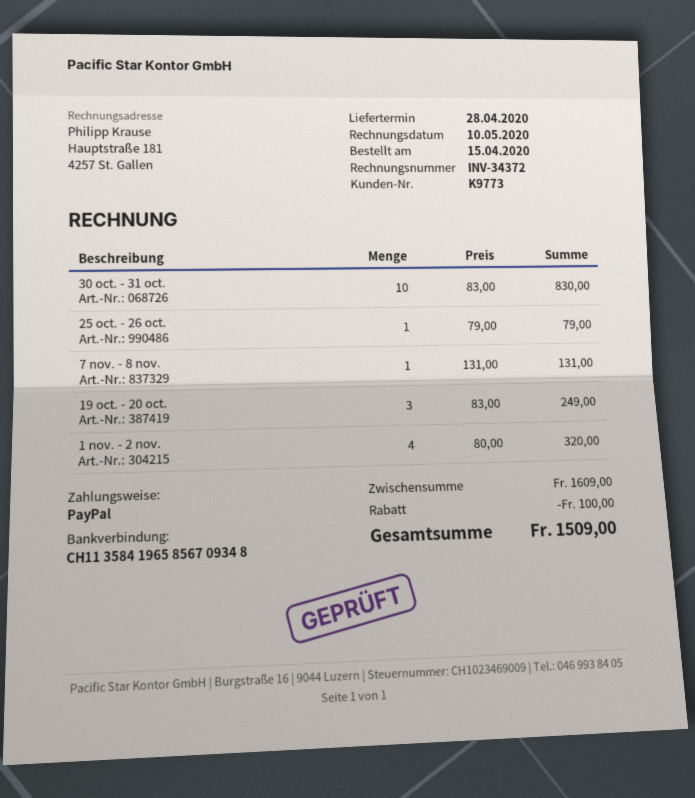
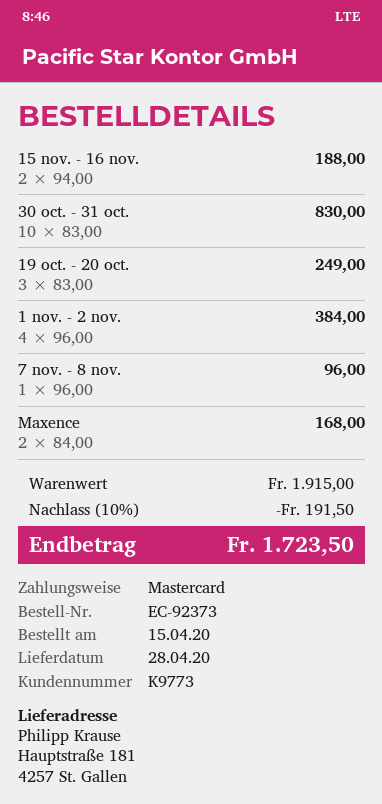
payment method: PayPal -> Mastercard
25 oct. - 26 oct.: 1 x 79.00 = 79.00 -> none
7 nov. - 8 nov.: 1 x 131.00 = 131.00 -> 1 x 96.00 = 96.00
1 nov. - 2 nov.: 4 x 80.00 = 320.00 -> 4 x 96.00 = 384.00
15 nov. - 16 nov.: none -> 2 x 94.00 = 188.00
Maxence: none -> 2 x 84.00 = 168.00
subtotal: 1609.00 -> 1915.00
discount: 100.00 -> 191.50
total: 1509.00 -> 1723.50

